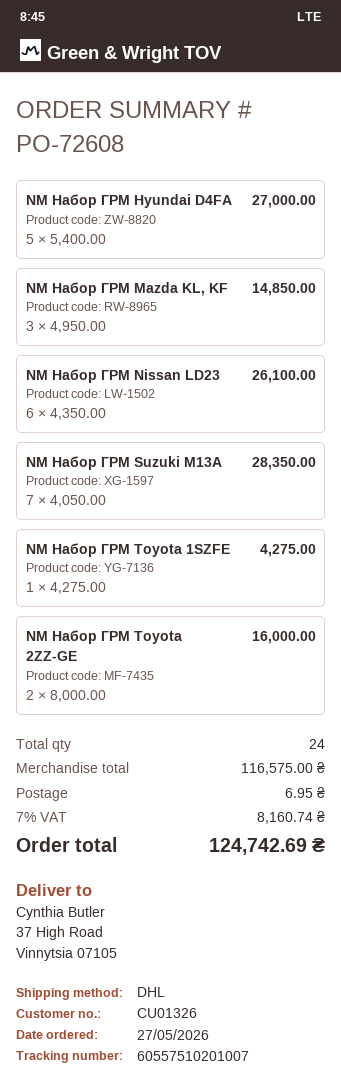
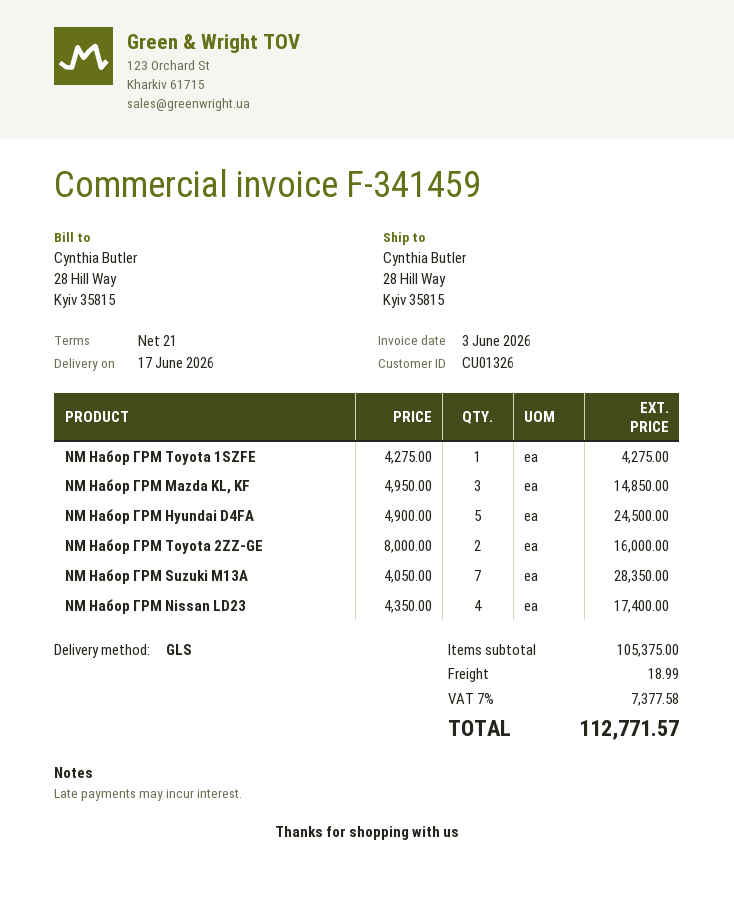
shipping method: DHL -> GLS
ship to: 37 High Road, Vinnytsia 07105 -> 28 Hill Way, Kyiv 35815
NM Набор ГРМ Hyundai D4FA: 5 x 5400.00 = 27000.00 -> 5 x 4900.00 = 24500.00
NM Набор ГРМ Nissan LD23: 6 x 4350.00 = 26100.00 -> 4 x 4350.00 = 17400.00
subtotal: 116575.00 -> 105375.00
shipping: 6.95 -> 18.99
tax: 7% = 8160.74 -> 7% = 7377.58
total: 124742.69 -> 112771.57

